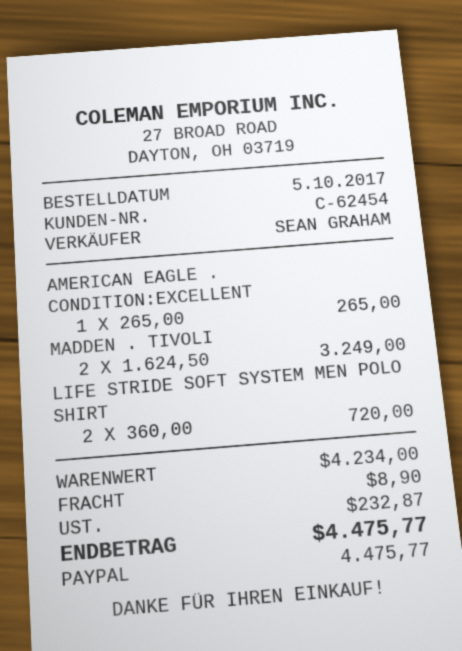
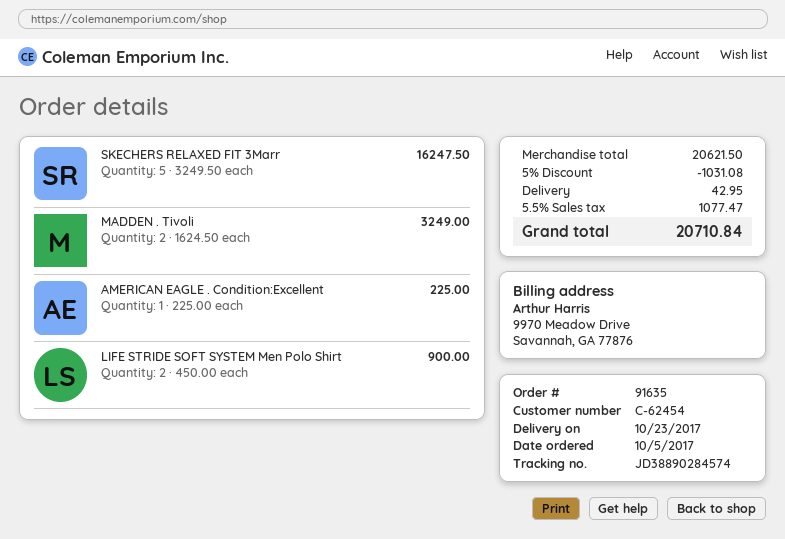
AMERICAN EAGLE . CONDITION:EXCELLENT: 1 x 265.00 = 265.00 -> 1 x 225.00 = 225.00
LIFE STRIDE SOFT SYSTEM MEN POLO SHIRT: 2 x 360.00 = 720.00 -> 2 x 450.00 = 900.00
SKECHERS RELAXED FIT 3Marr: none -> 5 x 3249.50 = 16247.50
subtotal: 4234.00 -> 20621.50
discount: none -> 5% = 1031.08
shipping: 8.90 -> 42.95
tax: 232.87 -> 1077.47
total: 4475.77 -> 20710.84

